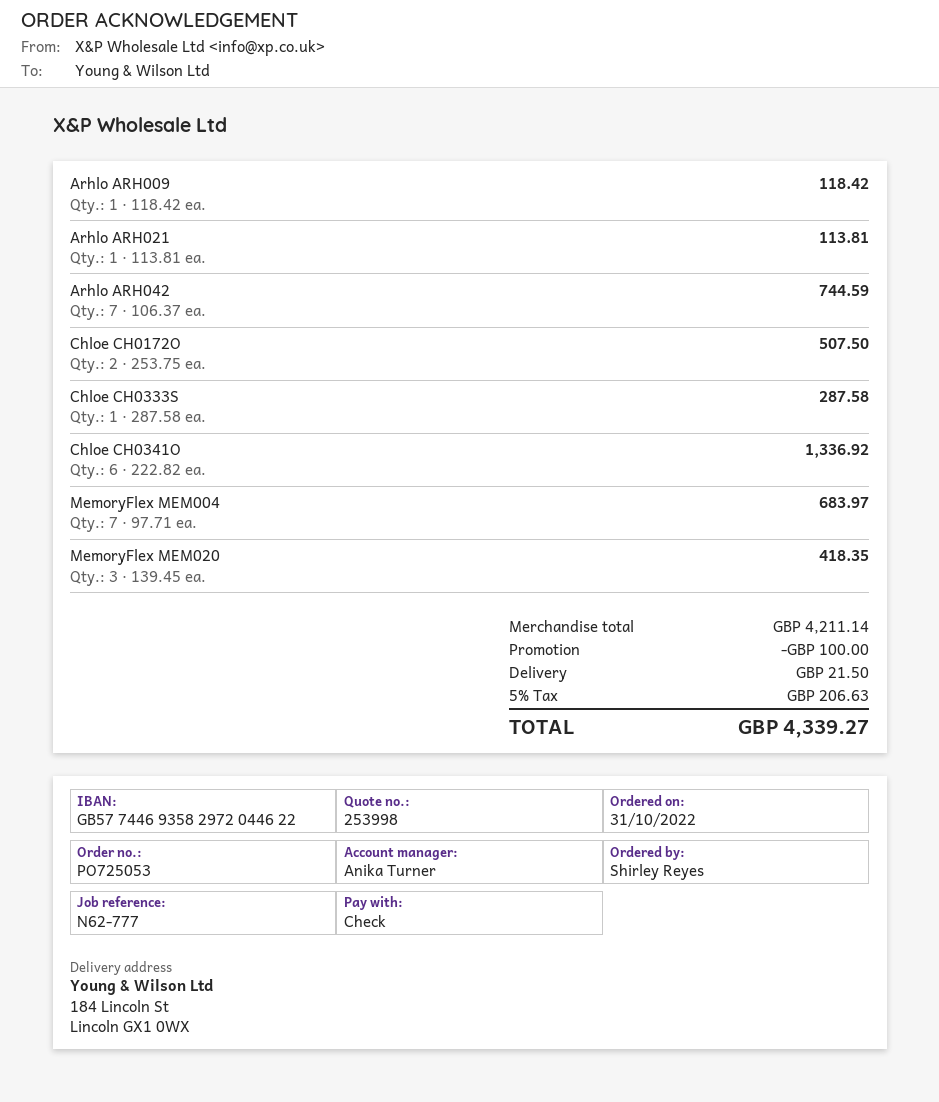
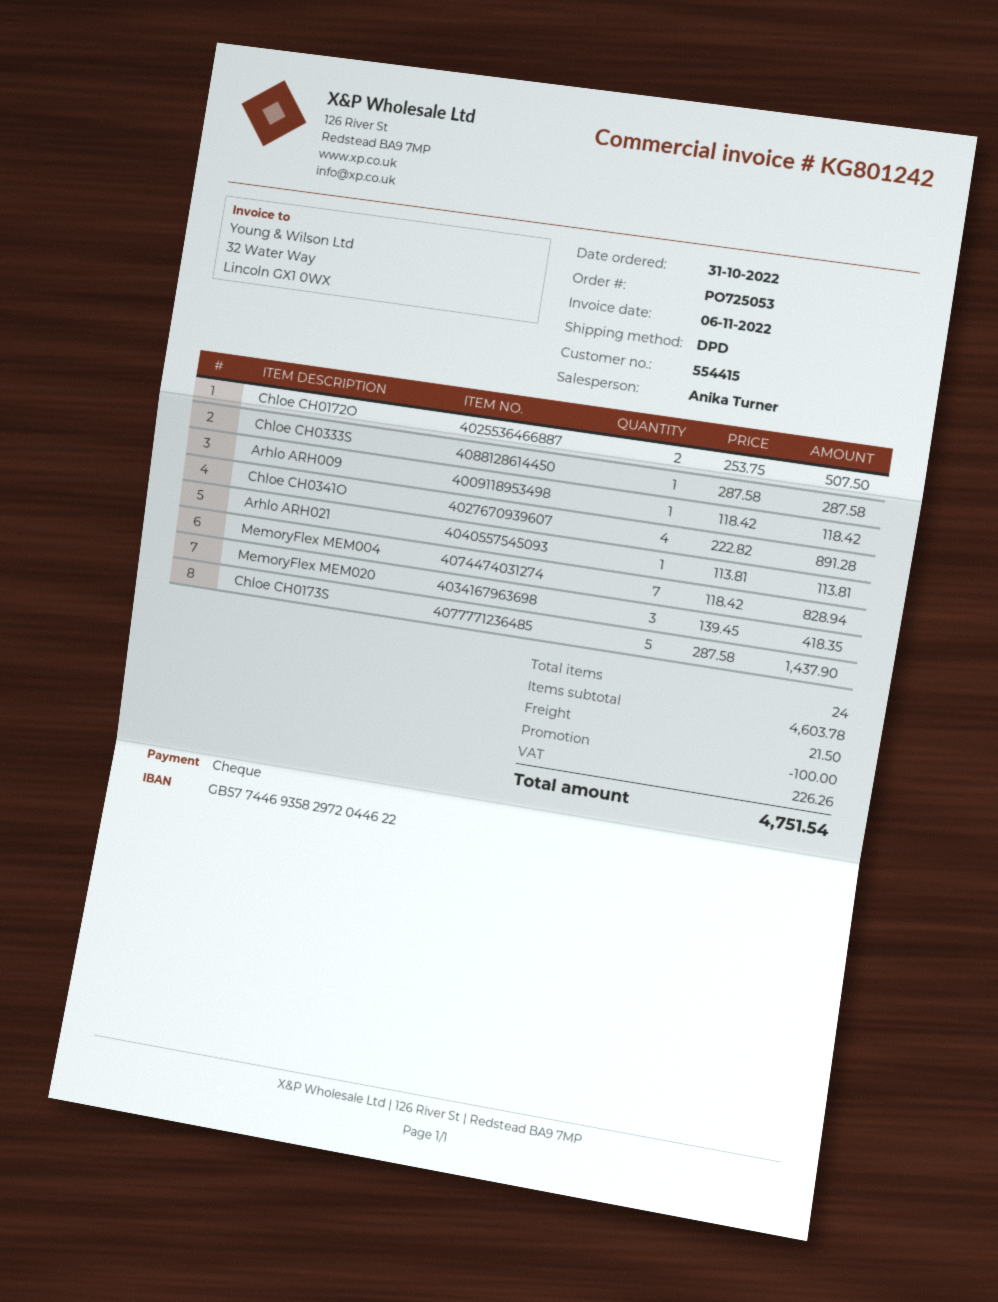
Arhlo ARH042: 7 x 106.37 = 744.59 -> none
Chloe CH0341O: 6 x 222.82 = 1336.92 -> 4 x 222.82 = 891.28
MemoryFlex MEM004: 7 x 97.71 = 683.97 -> 7 x 118.42 = 828.94
Chloe CH0173S: none -> 5 x 287.58 = 1437.90
subtotal: 4211.14 -> 4603.78
tax: 206.63 -> 226.26
total: 4339.27 -> 4751.54

